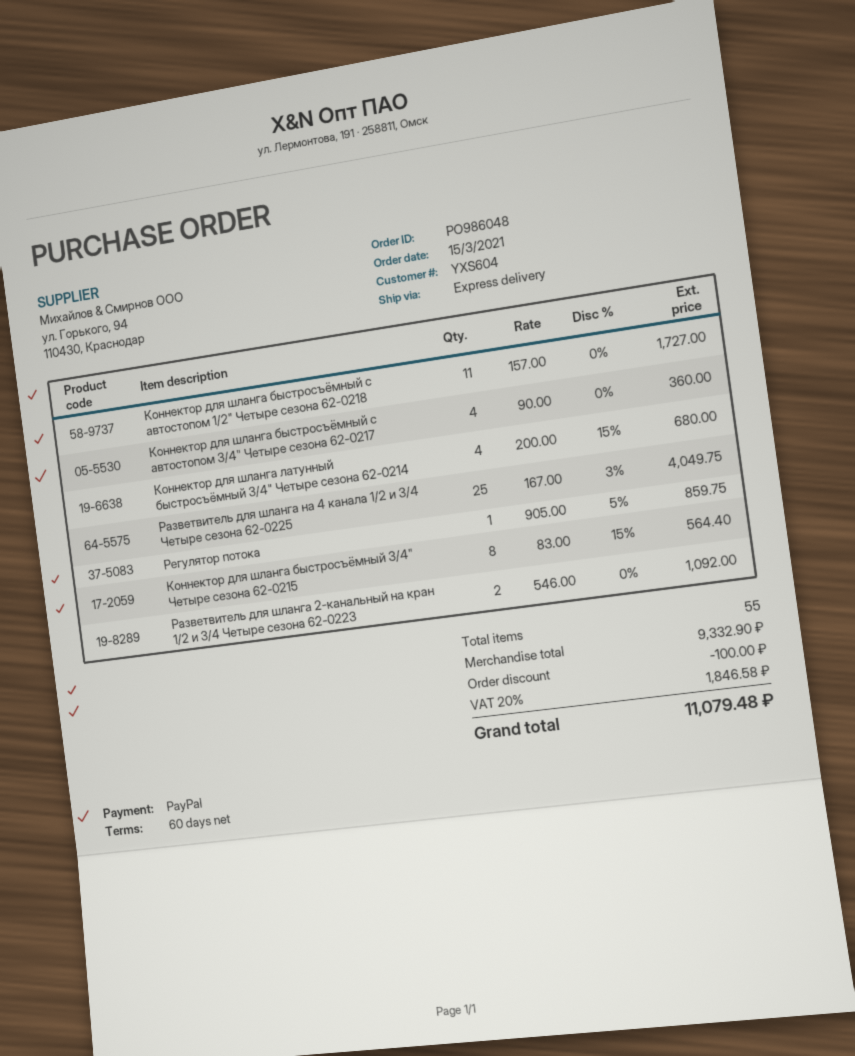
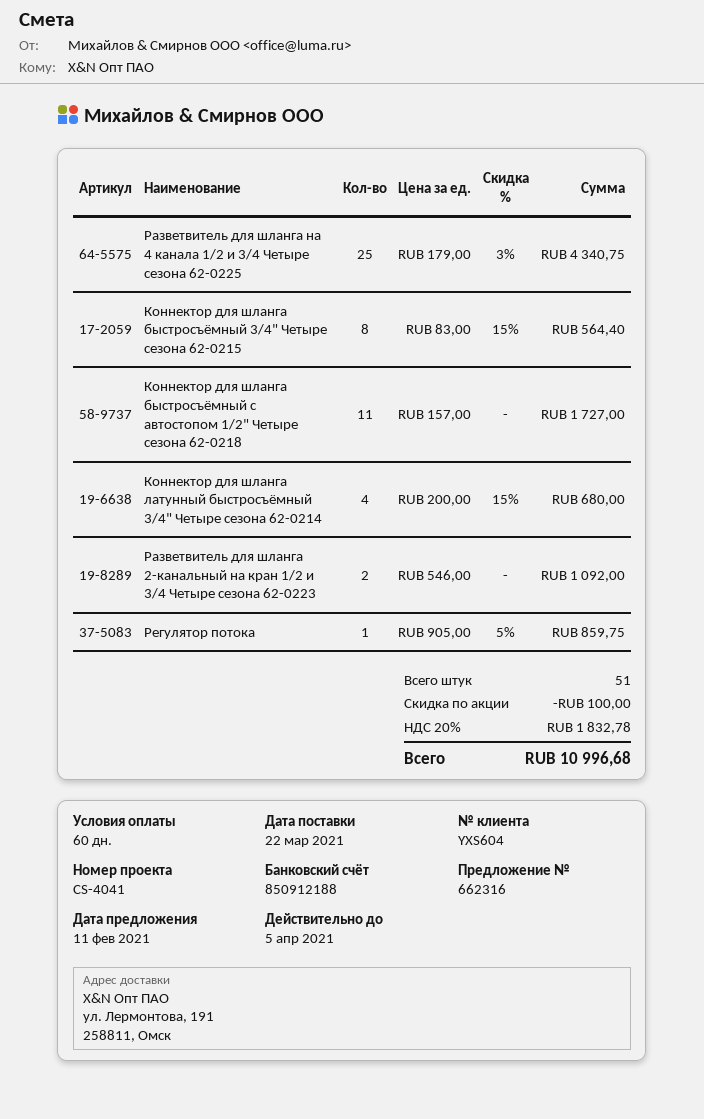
Коннектор для шланга быстросъёмный с автостопом 3/4" Четыре сезона 62-0217: 4 x 90.00 = 360.00 -> none
Разветвитель для шланга на 4 канала 1/2 и 3/4 Четыре сезона 62-0225: 25 x 167.00 - 3% = 4049.75 -> 25 x 179.00 - 3% = 4340.75
total quantity: 55 -> 51
tax: 20% = 1846.58 -> 20% = 1832.78
total: 11079.48 -> 10996.68

